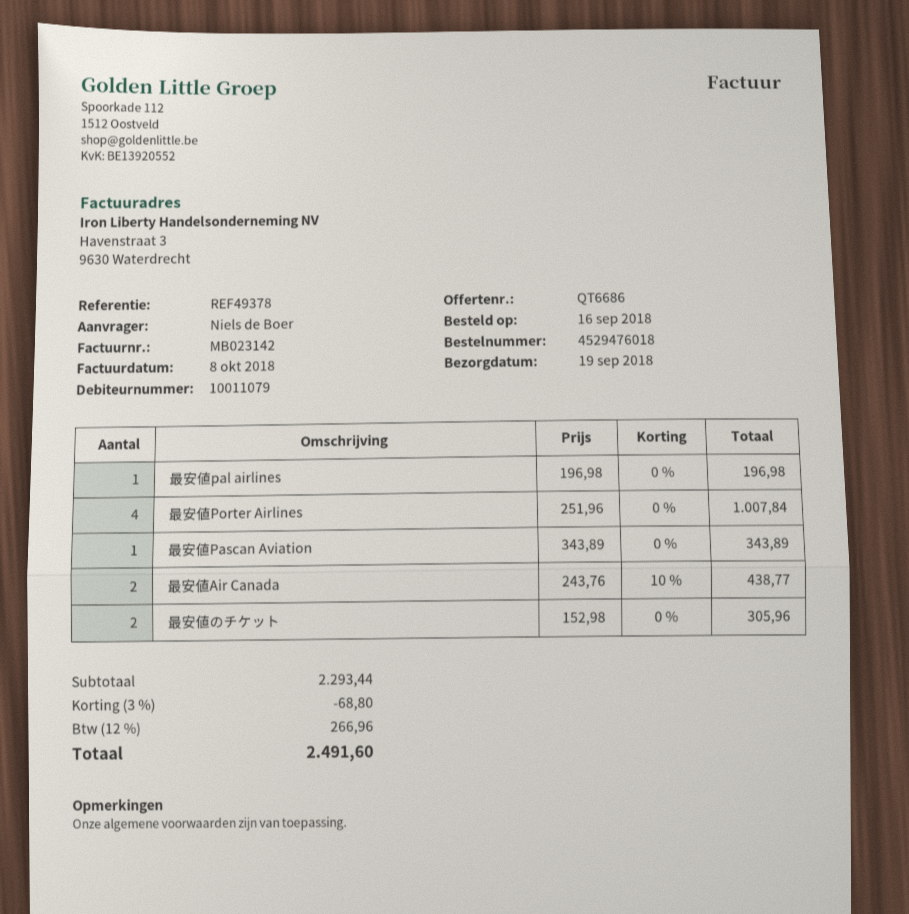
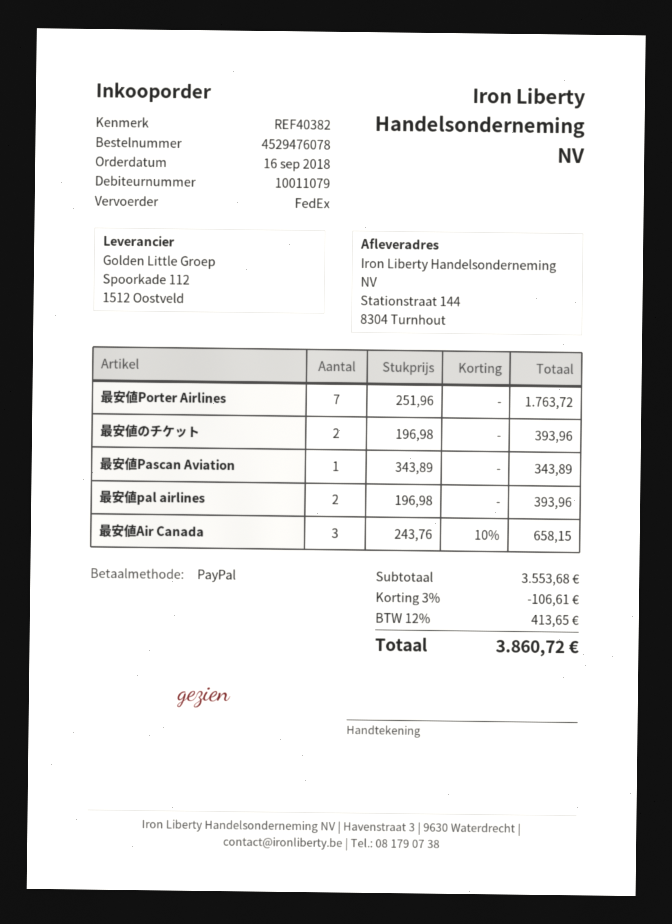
order number: 4529476018 -> 4529476078
reference: REF49378 -> REF40382
最安値pal airlines: 1 x 196.98 = 196.98 -> 2 x 196.98 = 393.96
最安値Porter Airlines: 4 x 251.96 = 1007.84 -> 7 x 251.96 = 1763.72
最安値Air Canada: 2 x 243.76 - 10% = 438.77 -> 3 x 243.76 - 10% = 658.15
最安値のチケット: 2 x 152.98 = 305.96 -> 2 x 196.98 = 393.96
subtotal: 2293.44 -> 3553.68
discount: 3% = 68.80 -> 3% = 106.61
tax: 12% = 266.96 -> 12% = 413.65
total: 2491.60 -> 3860.72

